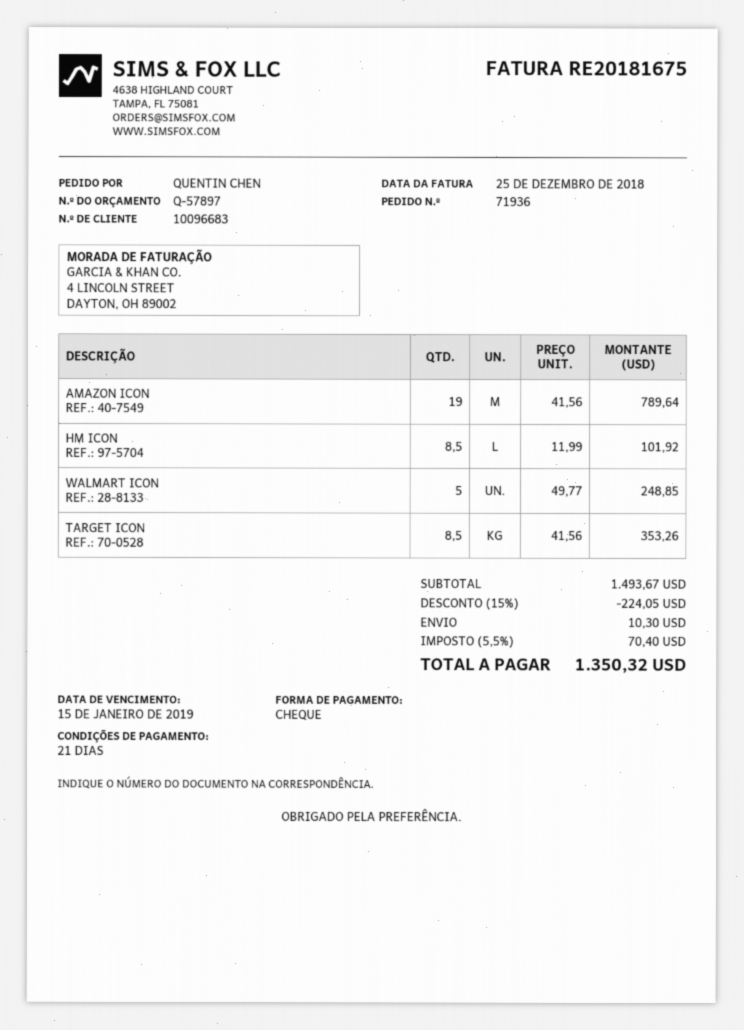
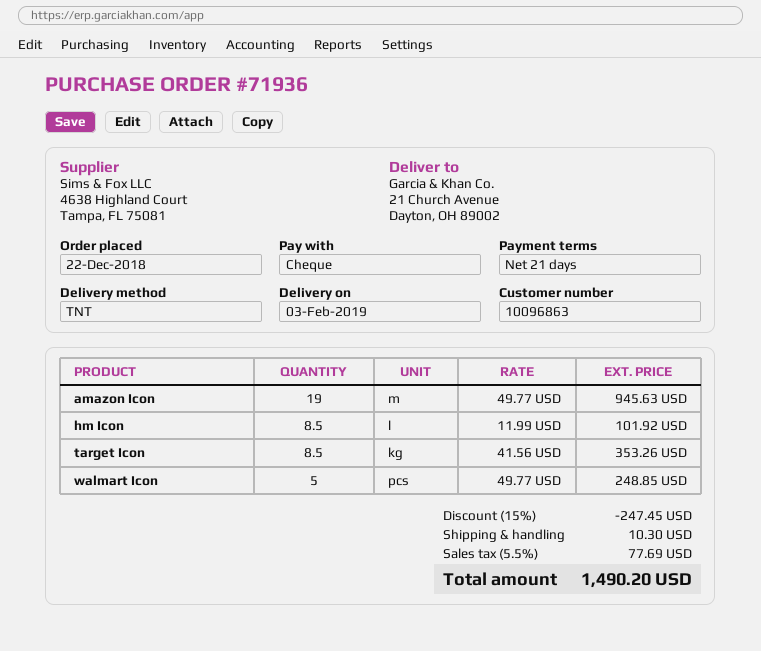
customer number: 10096683 -> 10096863
AMAZON ICON: 19 x 41.56 = 789.64 -> 19 x 49.77 = 945.63
discount: 15% = 224.05 -> 15% = 247.45
tax: 5.5% = 70.40 -> 5.5% = 77.69
total: 1350.32 -> 1490.20

